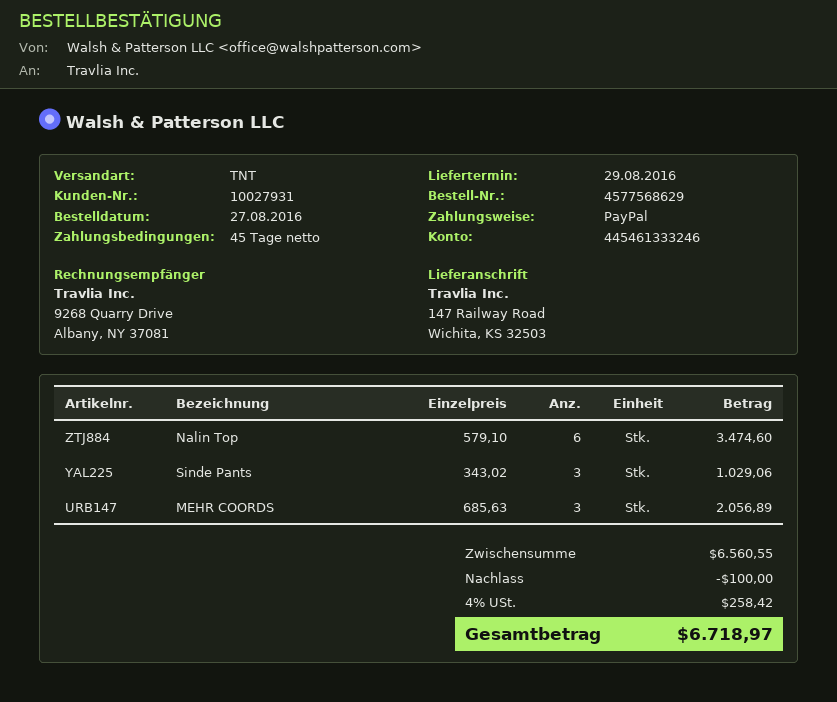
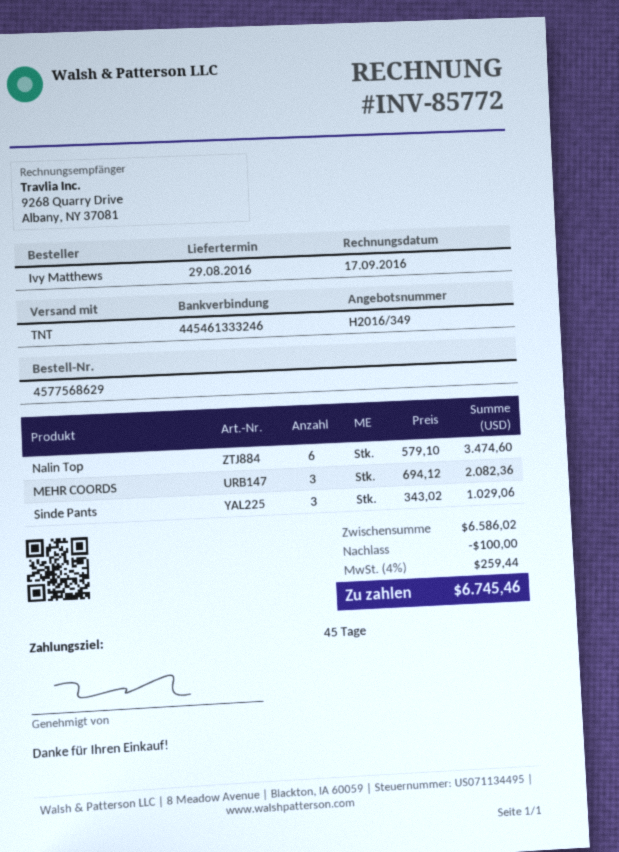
MEHR COORDS: 3 x 685.63 = 2056.89 -> 3 x 694.12 = 2082.36
subtotal: 6560.55 -> 6586.02
tax: 4% = 258.42 -> 4% = 259.44
total: 6718.97 -> 6745.46

